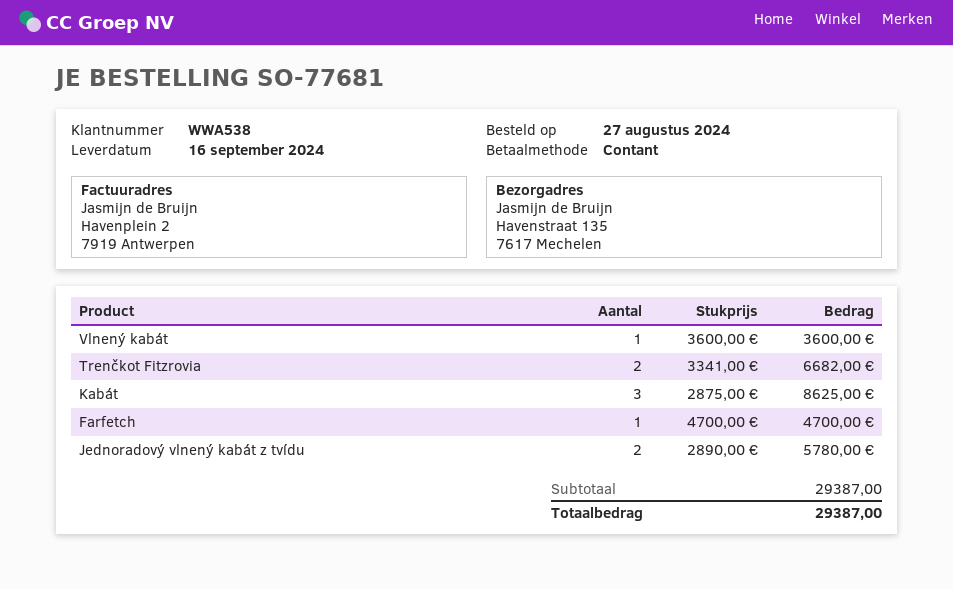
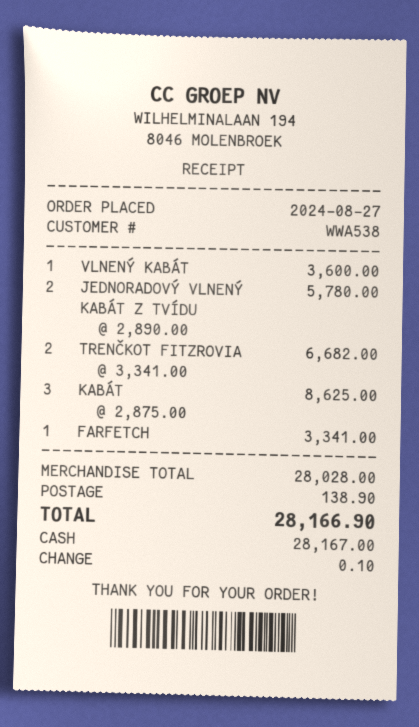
Farfetch: 1 x 4700.00 = 4700.00 -> 1 x 3341.00 = 3341.00
subtotal: 29387.00 -> 28028.00
shipping: none -> 138.90
total: 29387.00 -> 28166.90

